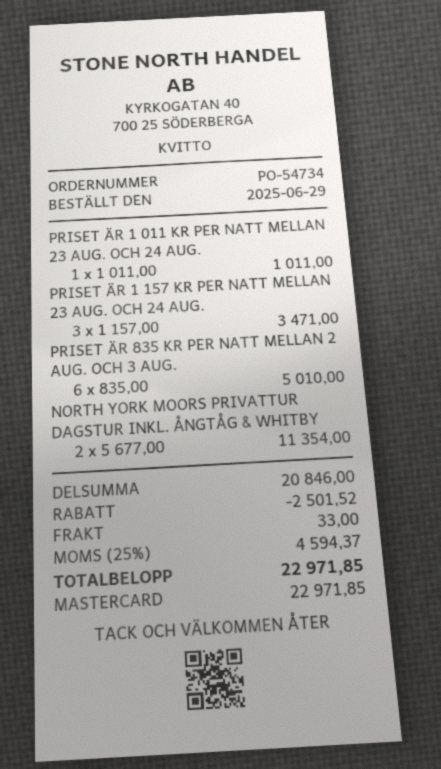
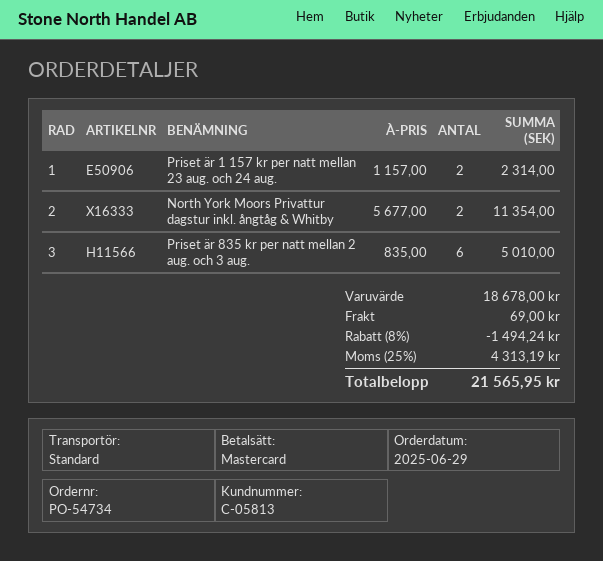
PRISET ÄR 1 011 KR PER NATT MELLAN 23 AUG. OCH 24 AUG.: 1 x 1011.00 = 1011.00 -> none
PRISET ÄR 1 157 KR PER NATT MELLAN 23 AUG. OCH 24 AUG.: 3 x 1157.00 = 3471.00 -> 2 x 1157.00 = 2314.00
subtotal: 20846.00 -> 18678.00
discount: 2501.52 -> 1494.24
shipping: 33.00 -> 69.00
tax: 25% = 4594.37 -> 25% = 4313.19
total: 22971.85 -> 21565.95

